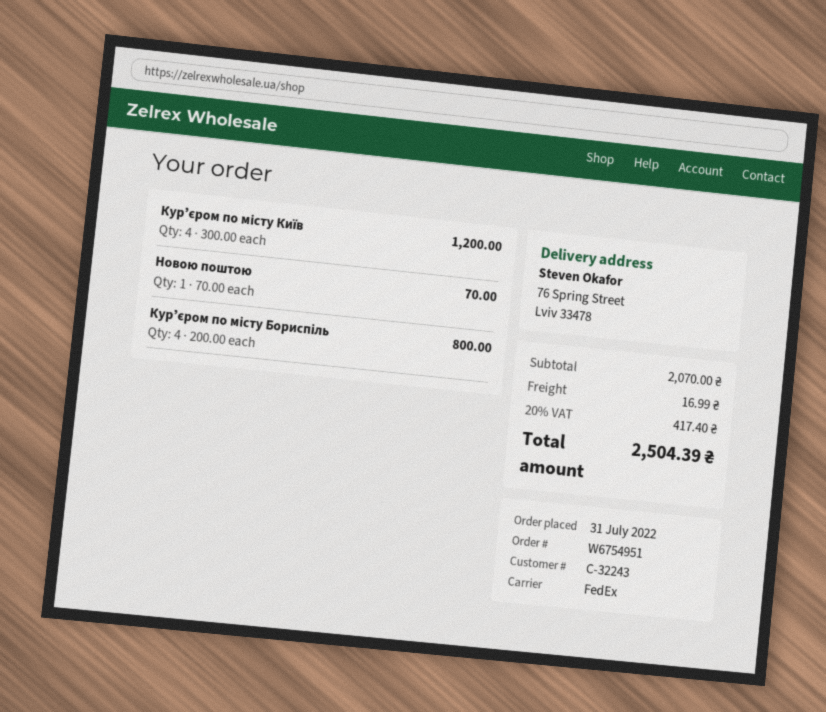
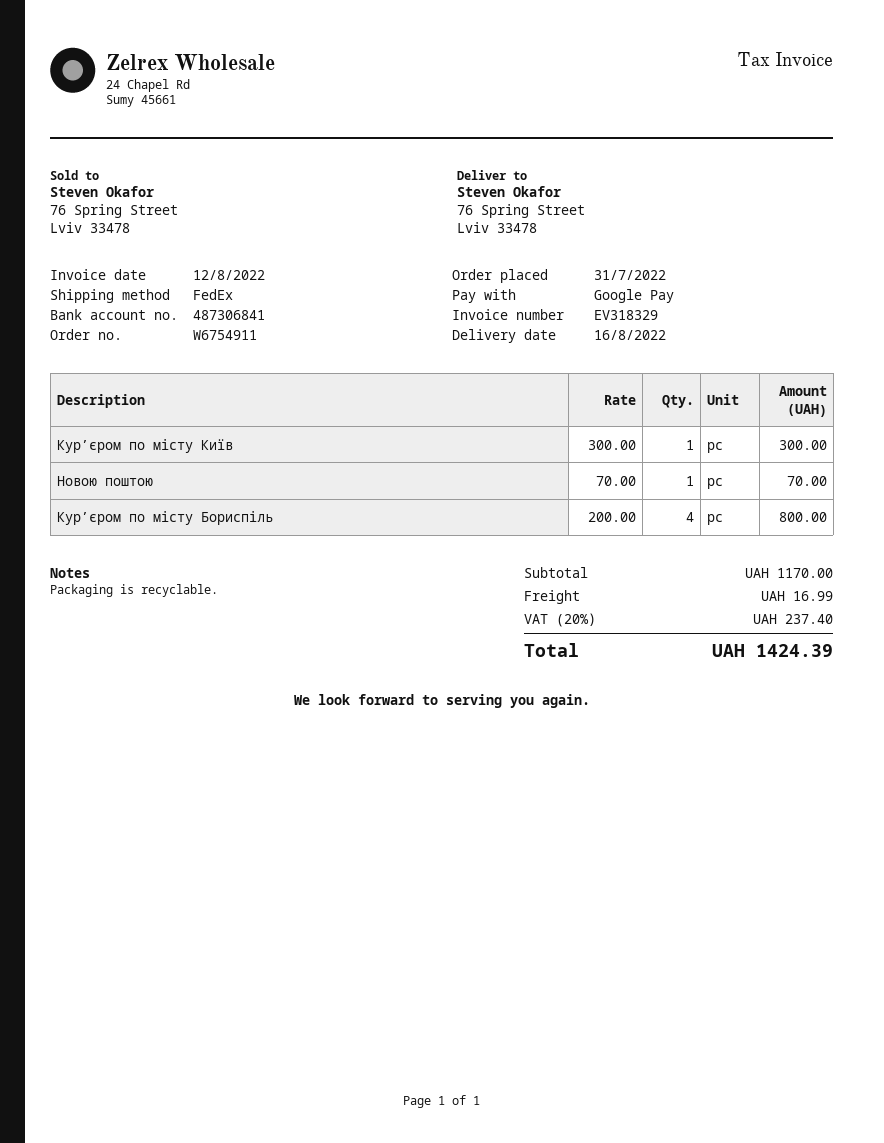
order number: W6754951 -> W6754911
Курʼєром по місту Київ: 4 x 300.00 = 1200.00 -> 1 x 300.00 = 300.00
subtotal: 2070.00 -> 1170.00
tax: 20% = 417.40 -> 20% = 237.40
total: 2504.39 -> 1424.39

